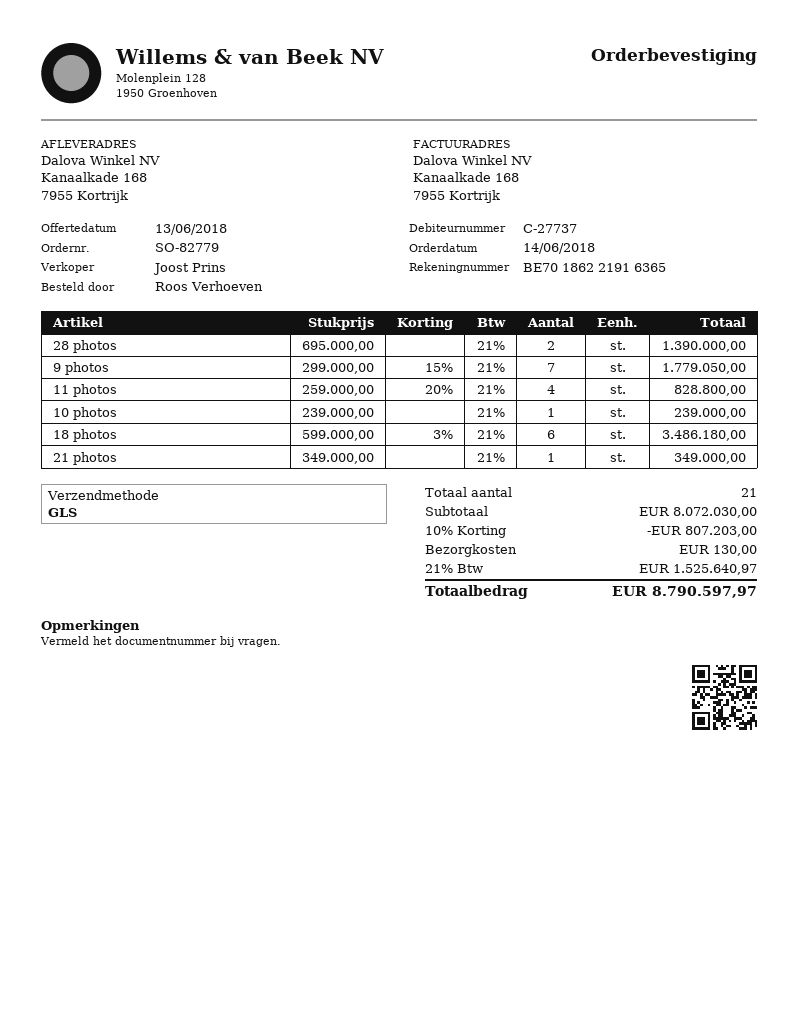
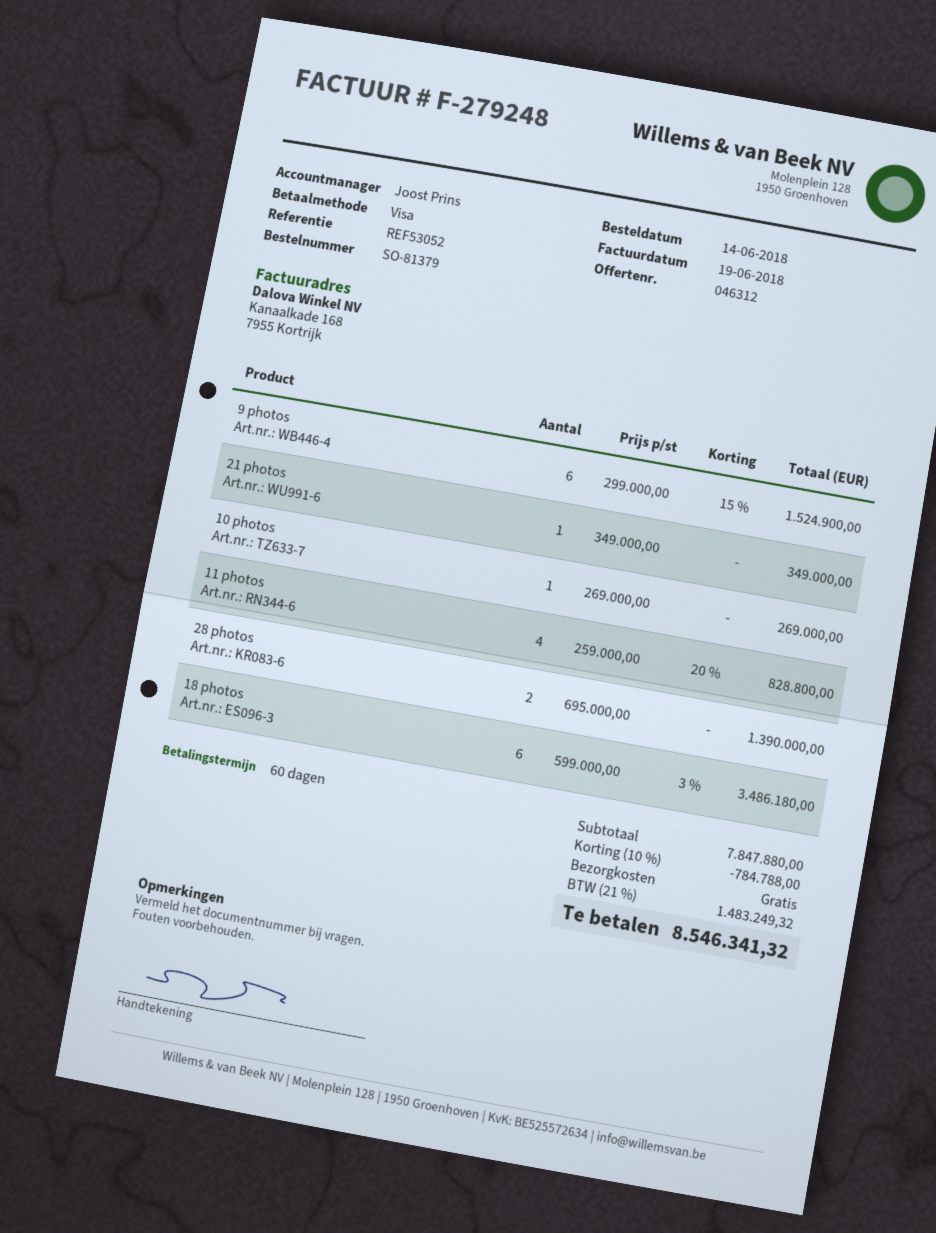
order number: SO-82779 -> SO-81379
9 photos: 7 x 299000.00 - 15% = 1779050.00 -> 6 x 299000.00 - 15% = 1524900.00
10 photos: 1 x 239000.00 = 239000.00 -> 1 x 269000.00 = 269000.00
subtotal: 8072030.00 -> 7847880.00
discount: 10% = 807203.00 -> 10% = 784788.00
shipping: 130.00 -> 0.00
tax: 21% = 1525640.97 -> 21% = 1483249.32
total: 8790597.97 -> 8546341.32

